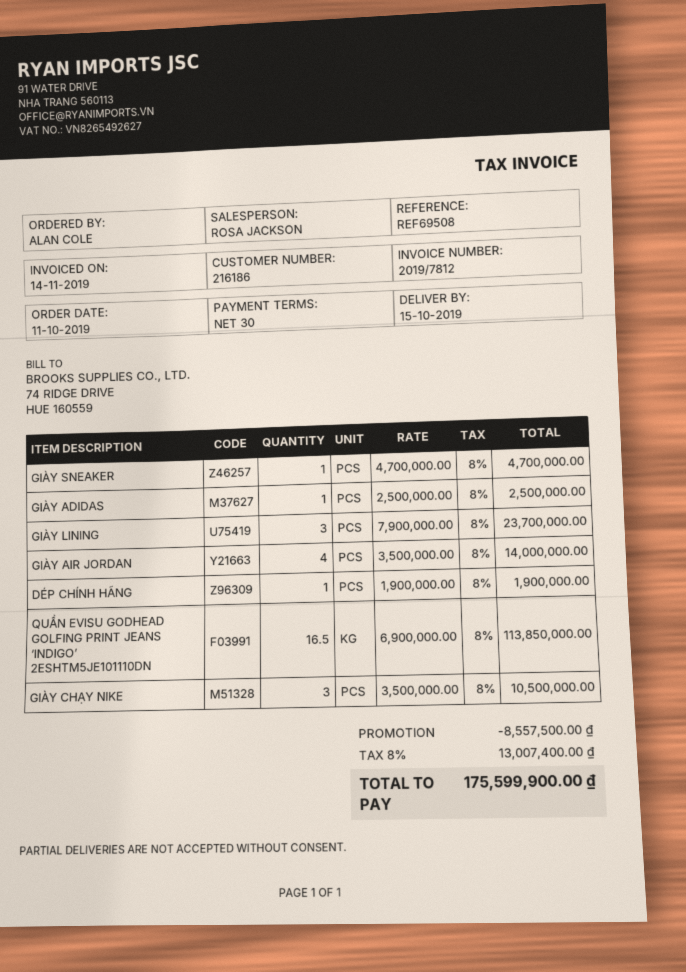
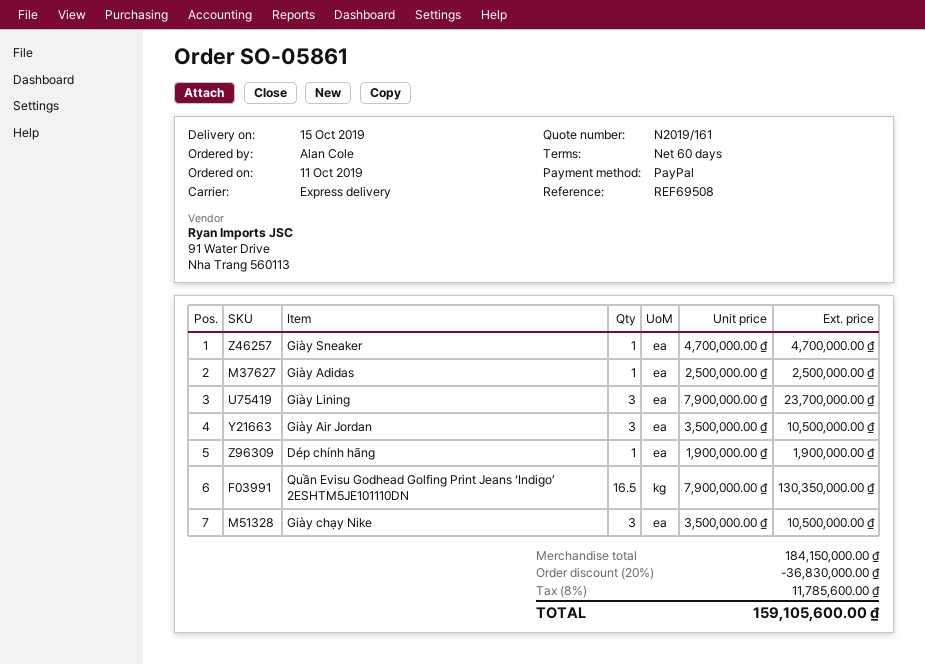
payment terms: 30 days -> 60 days
GIÀY AIR JORDAN: 4 x 3500000.00 = 14000000.00 -> 3 x 3500000.00 = 10500000.00
QUẦN EVISU GODHEAD GOLFING PRINT JEANS ‘INDIGO’ 2ESHTM5JE101110DN: 16.5 x 6900000.00 = 113850000.00 -> 16.5 x 7900000.00 = 130350000.00
discount: 8557500.00 -> 36830000.00
tax: 8% = 13007400.00 -> 8% = 11785600.00
total: 175599900.00 -> 159105600.00

